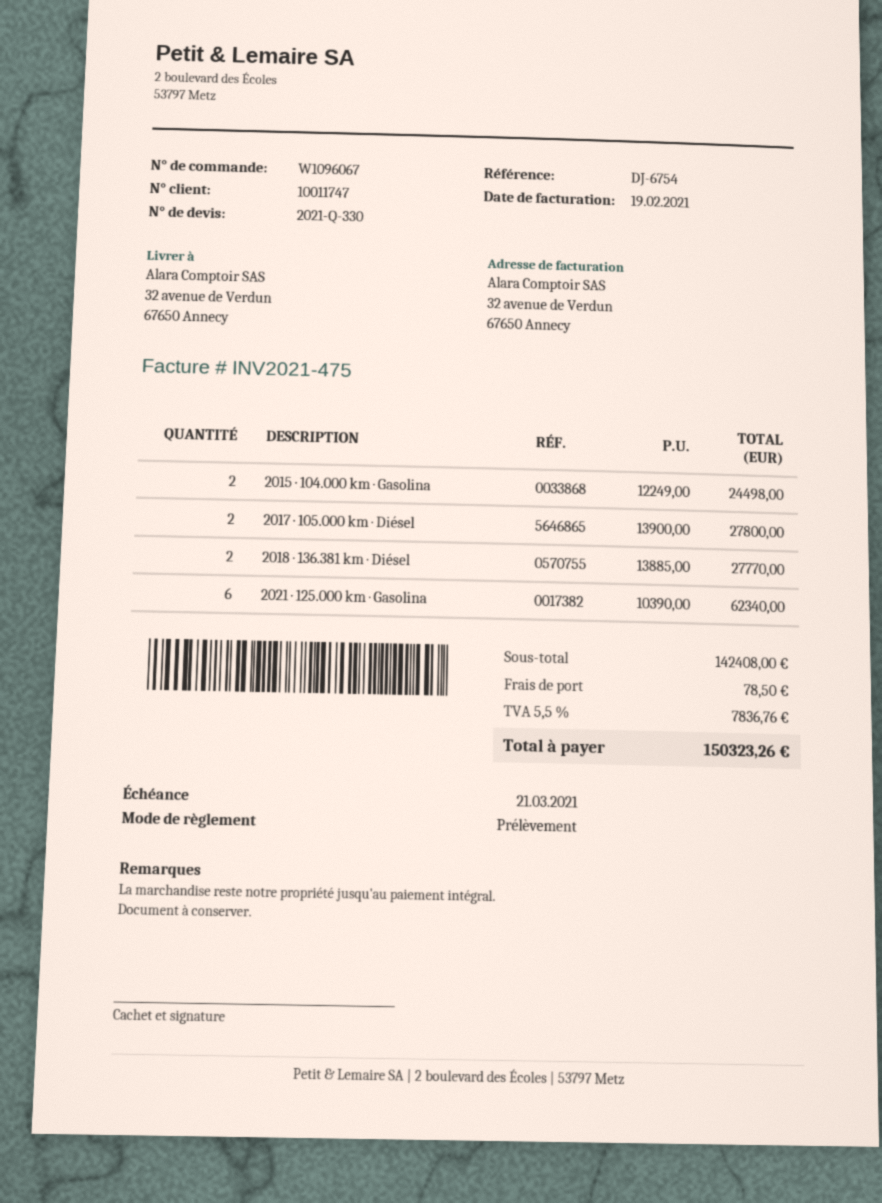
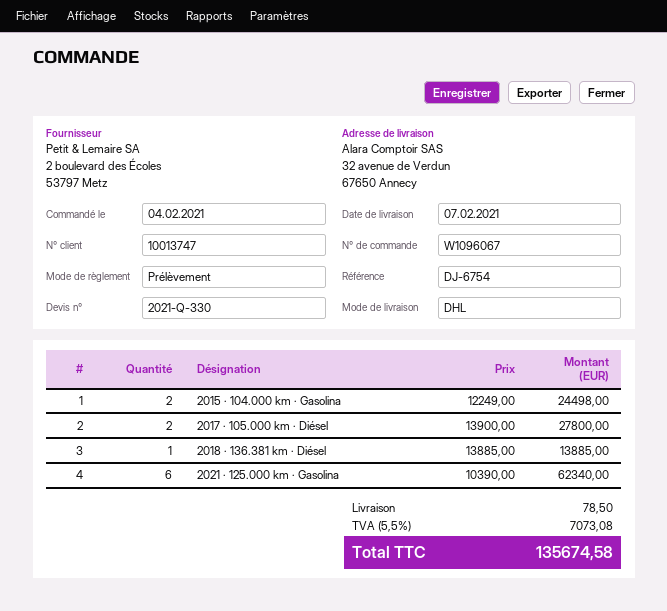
customer number: 10011747 -> 10013747
2018 · 136.381 km · Diésel: 2 x 13885.00 = 27770.00 -> 1 x 13885.00 = 13885.00
tax: 5.5% = 7836.76 -> 5.5% = 7073.08
total: 150323.26 -> 135674.58

